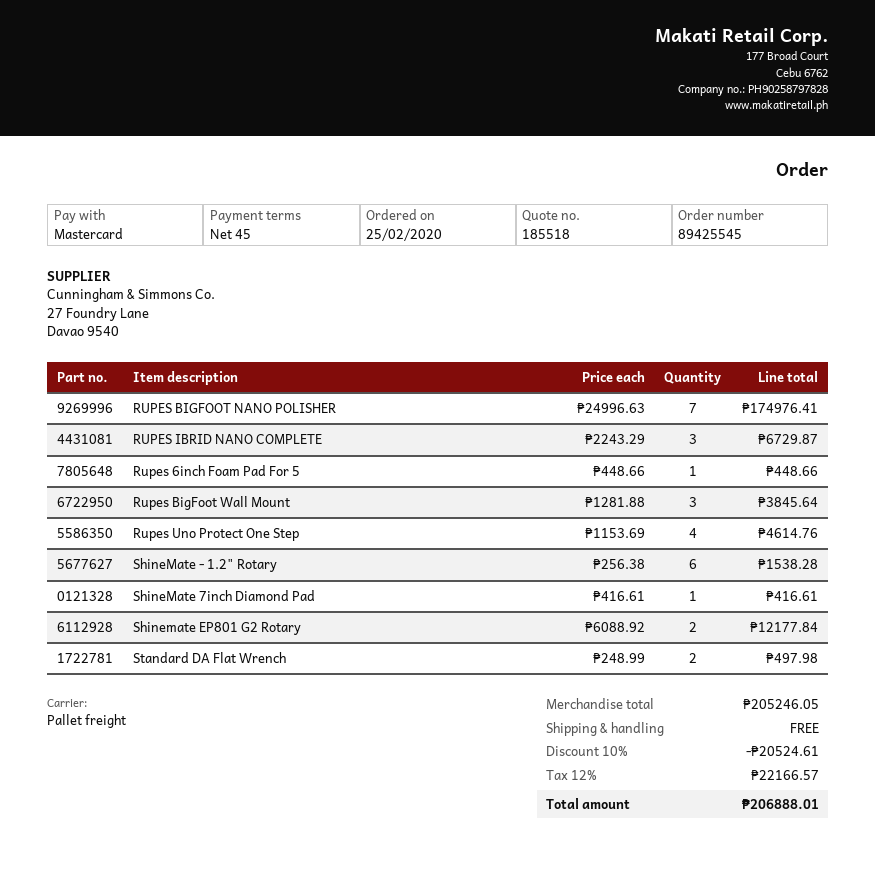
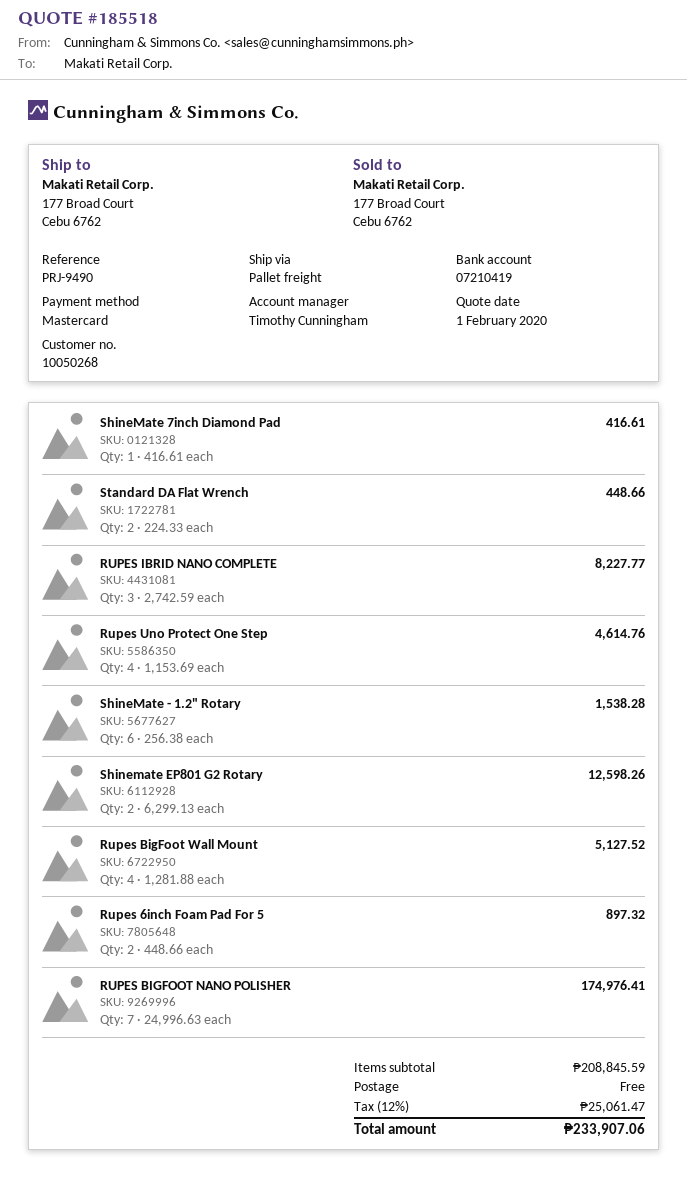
RUPES IBRID NANO COMPLETE: 3 x 2243.29 = 6729.87 -> 3 x 2742.59 = 8227.77
Rupes 6inch Foam Pad For 5: 1 x 448.66 = 448.66 -> 2 x 448.66 = 897.32
Rupes BigFoot Wall Mount: 3 x 1281.88 = 3845.64 -> 4 x 1281.88 = 5127.52
Shinemate EP801 G2 Rotary: 2 x 6088.92 = 12177.84 -> 2 x 6299.13 = 12598.26
Standard DA Flat Wrench: 2 x 248.99 = 497.98 -> 2 x 224.33 = 448.66
subtotal: 205246.05 -> 208845.59
discount: 10% = 20524.61 -> none
tax: 12% = 22166.57 -> 12% = 25061.47
total: 206888.01 -> 233907.06

